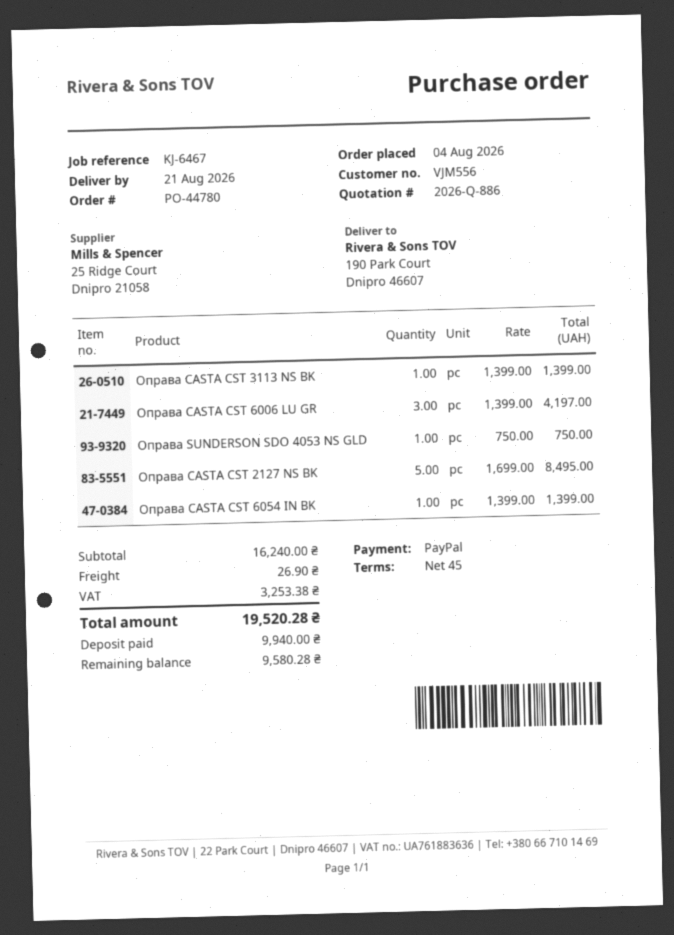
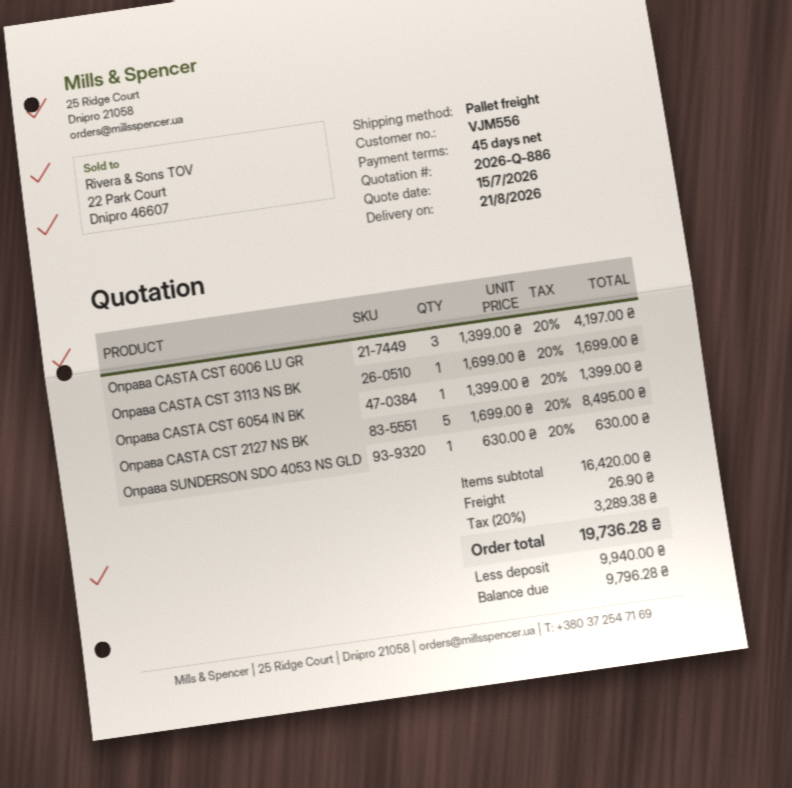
Оправа CASTA CST 3113 NS BK: 1 x 1399.00 = 1399.00 -> 1 x 1699.00 = 1699.00
Оправа SUNDERSON SDO 4053 NS GLD: 1 x 750.00 = 750.00 -> 1 x 630.00 = 630.00
subtotal: 16240.00 -> 16420.00
tax: 3253.38 -> 3289.38
total: 19520.28 -> 19736.28
balance: 9580.28 -> 9796.28

